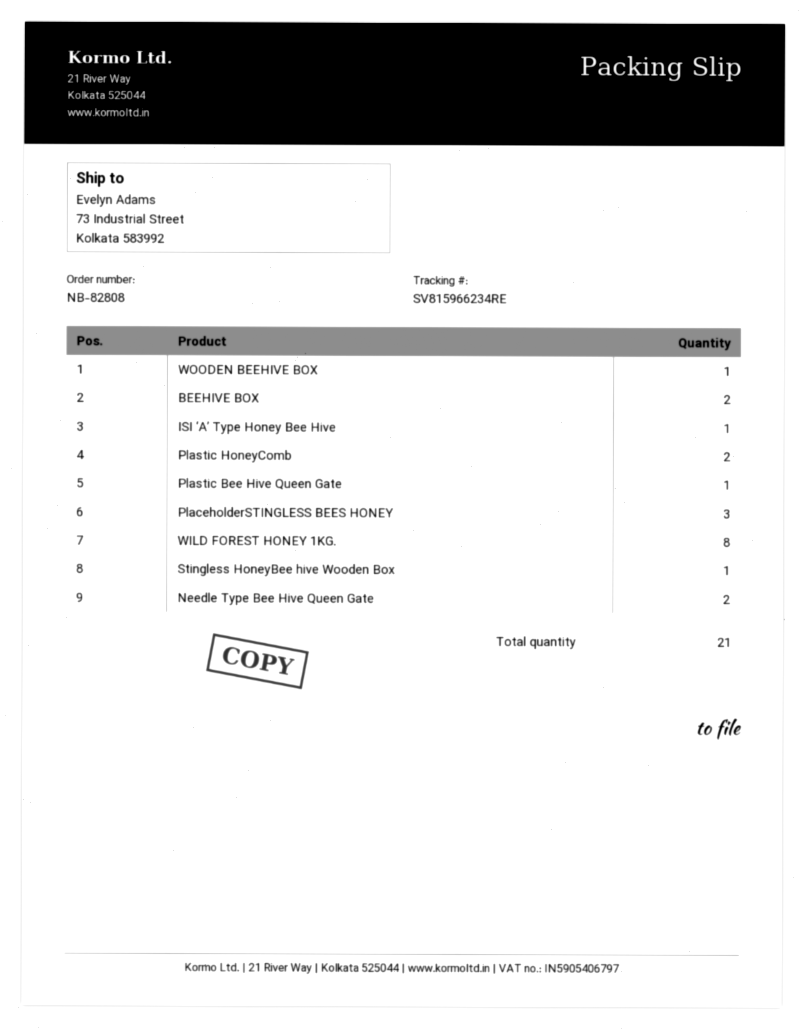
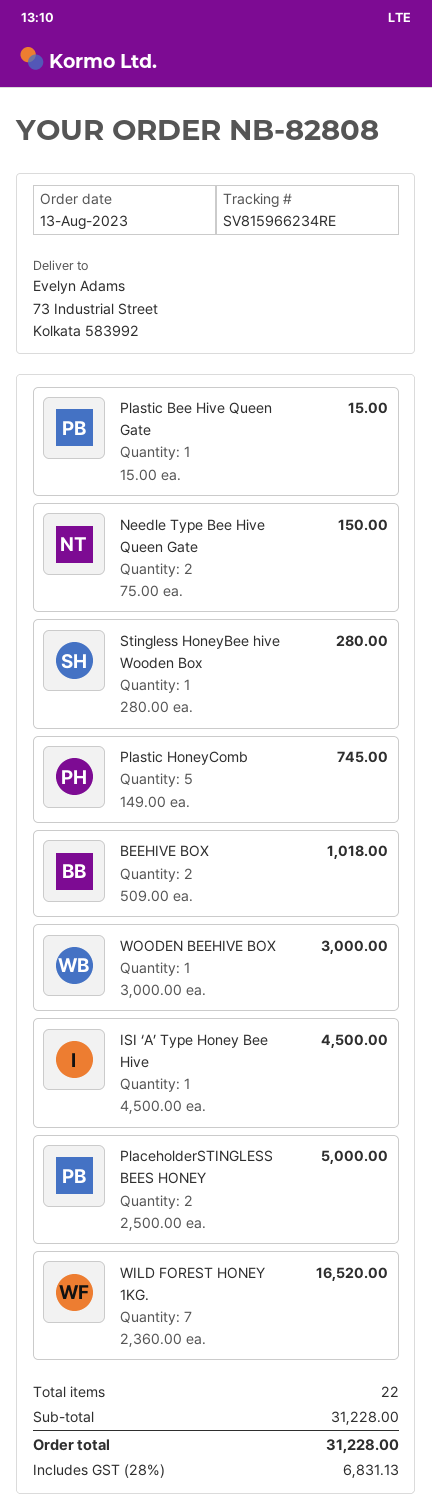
Plastic HoneyComb: 2 -> 5
PlaceholderSTINGLESS BEES HONEY: 3 -> 2
WILD FOREST HONEY 1KG.: 8 -> 7
total quantity: 21 -> 22

